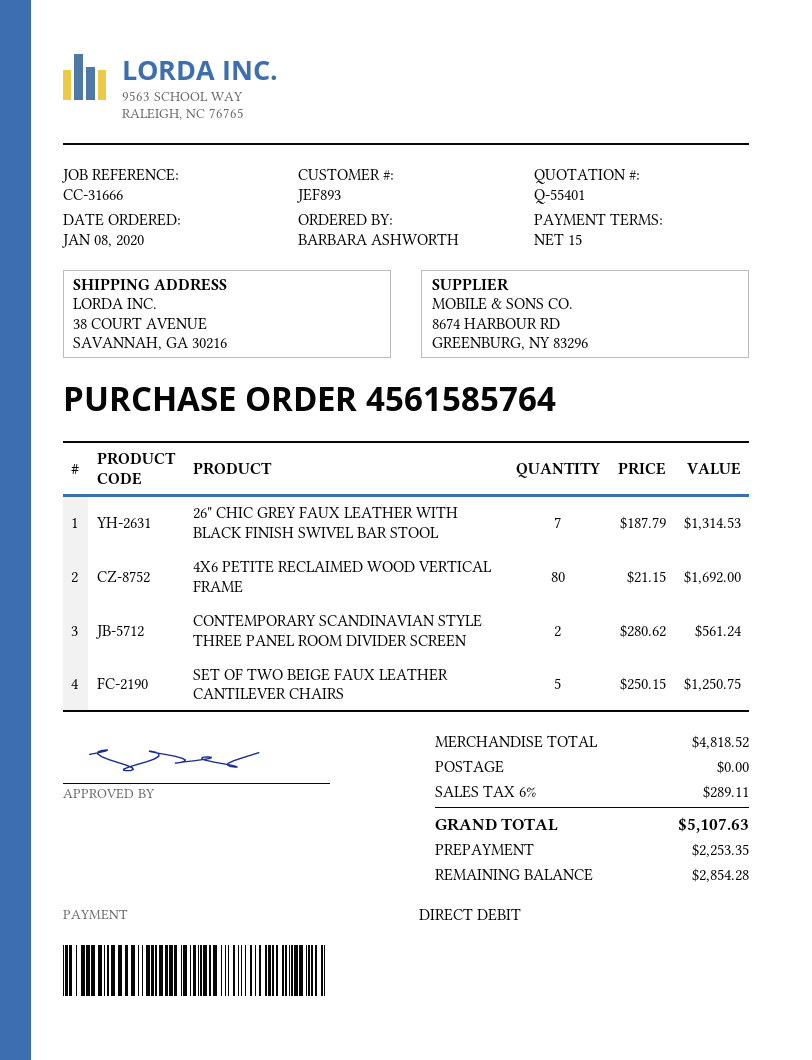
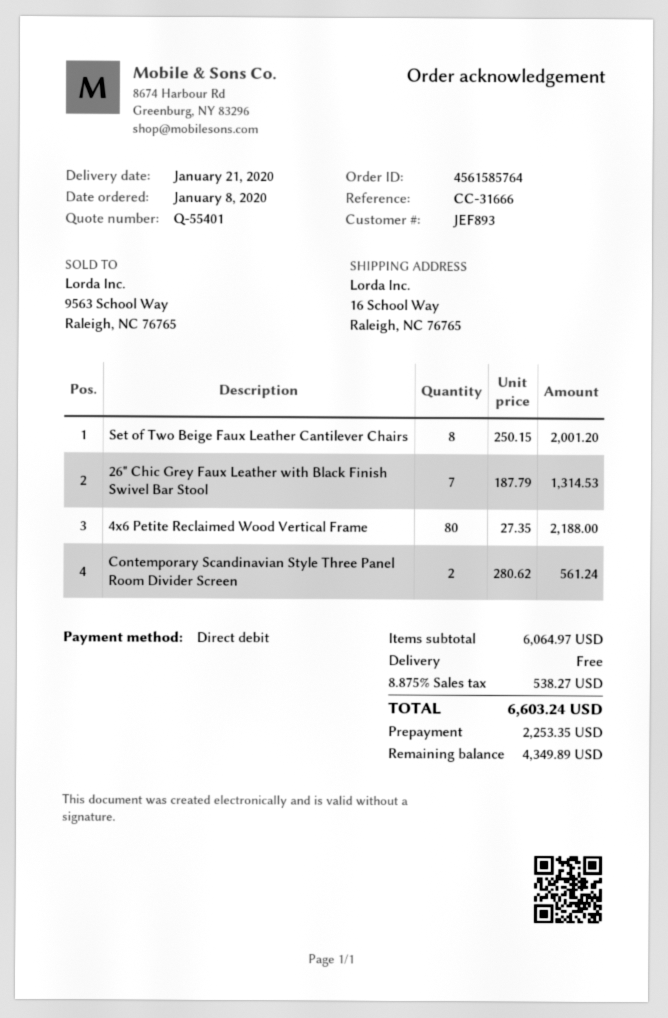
ship to: 38 COURT AVENUE, SAVANNAH, GA 30216 -> 16 School Way, Raleigh, NC 76765
4X6 PETITE RECLAIMED WOOD VERTICAL FRAME: 80 x 21.15 = 1692.00 -> 80 x 27.35 = 2188.00
SET OF TWO BEIGE FAUX LEATHER CANTILEVER CHAIRS: 5 x 250.15 = 1250.75 -> 8 x 250.15 = 2001.20
subtotal: 4818.52 -> 6064.97
tax: 6% = 289.11 -> 8.875% = 538.27
total: 5107.63 -> 6603.24
balance: 2854.28 -> 4349.89

